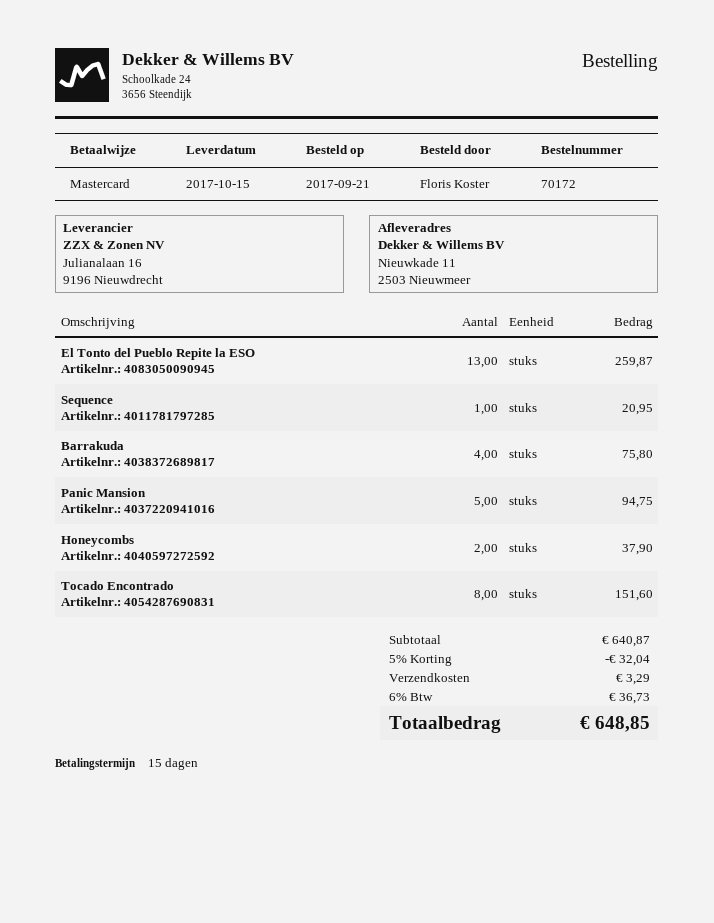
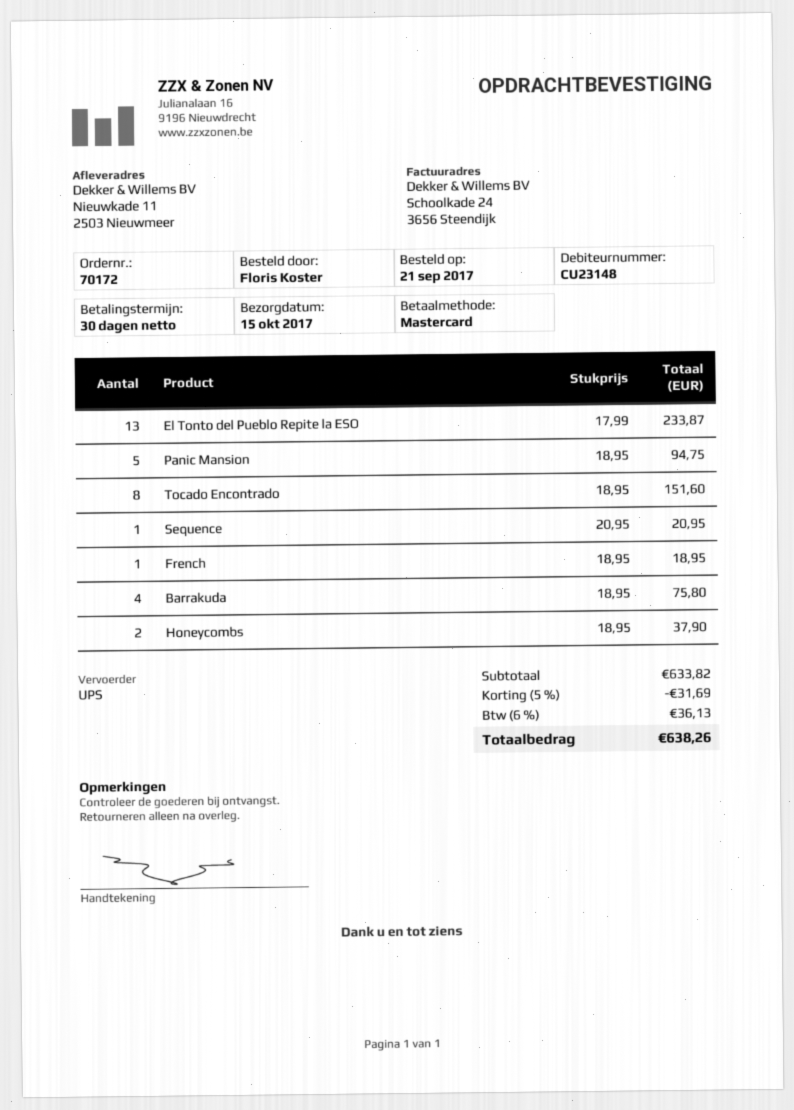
payment terms: 15 days -> 30 days
El Tonto del Pueblo Repite la ESO: 13 for 259.87 -> 13 for 233.87
French: none -> 1 for 18.95
subtotal: 640.87 -> 633.82
discount: 5% = 32.04 -> 5% = 31.69
shipping: 3.29 -> none
tax: 6% = 36.73 -> 6% = 36.13
total: 648.85 -> 638.26

